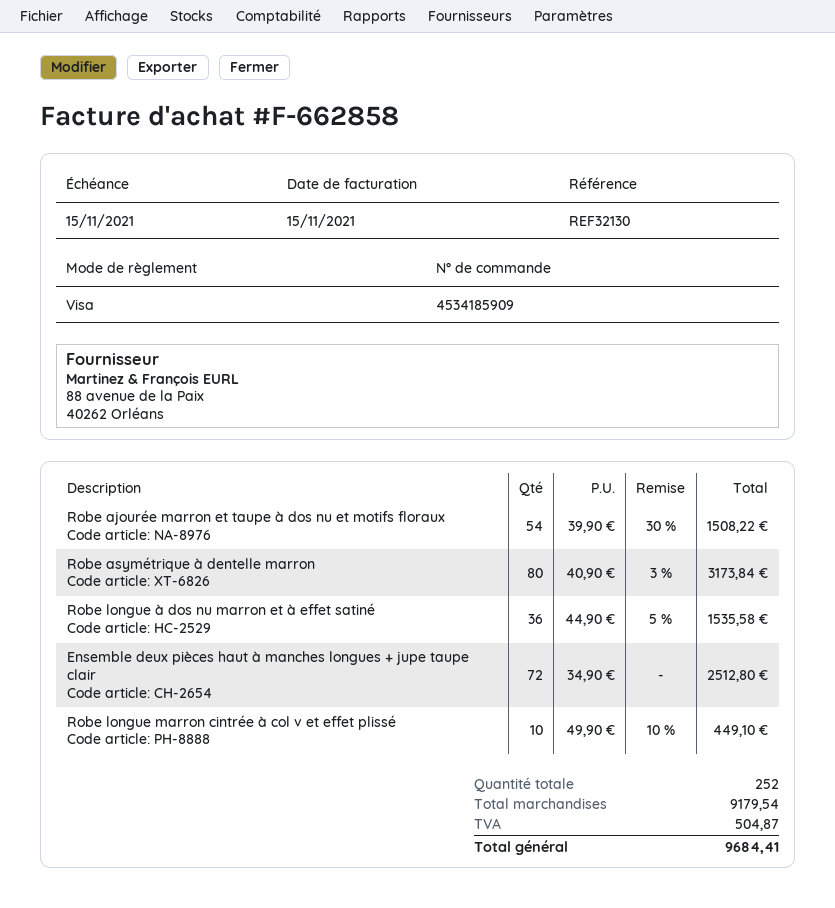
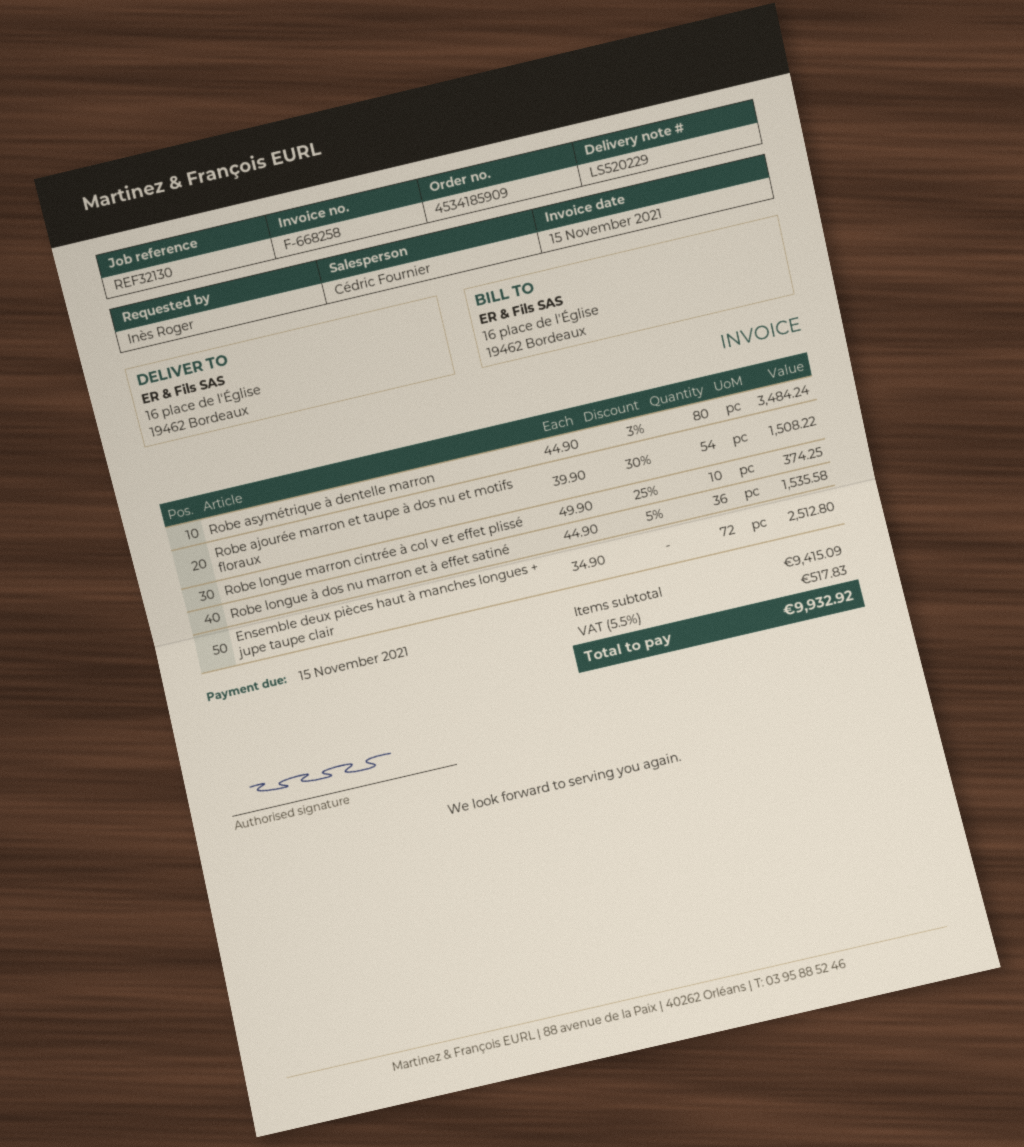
invoice number: F-662858 -> F-668258
Robe asymétrique à dentelle marron: 80 x 40.90 - 3% = 3173.84 -> 80 x 44.90 - 3% = 3484.24
Robe longue marron cintrée à col v et effet plissé: 10 x 49.90 - 10% = 449.10 -> 10 x 49.90 - 25% = 374.25
subtotal: 9179.54 -> 9415.09
tax: 504.87 -> 517.83
total: 9684.41 -> 9932.92

